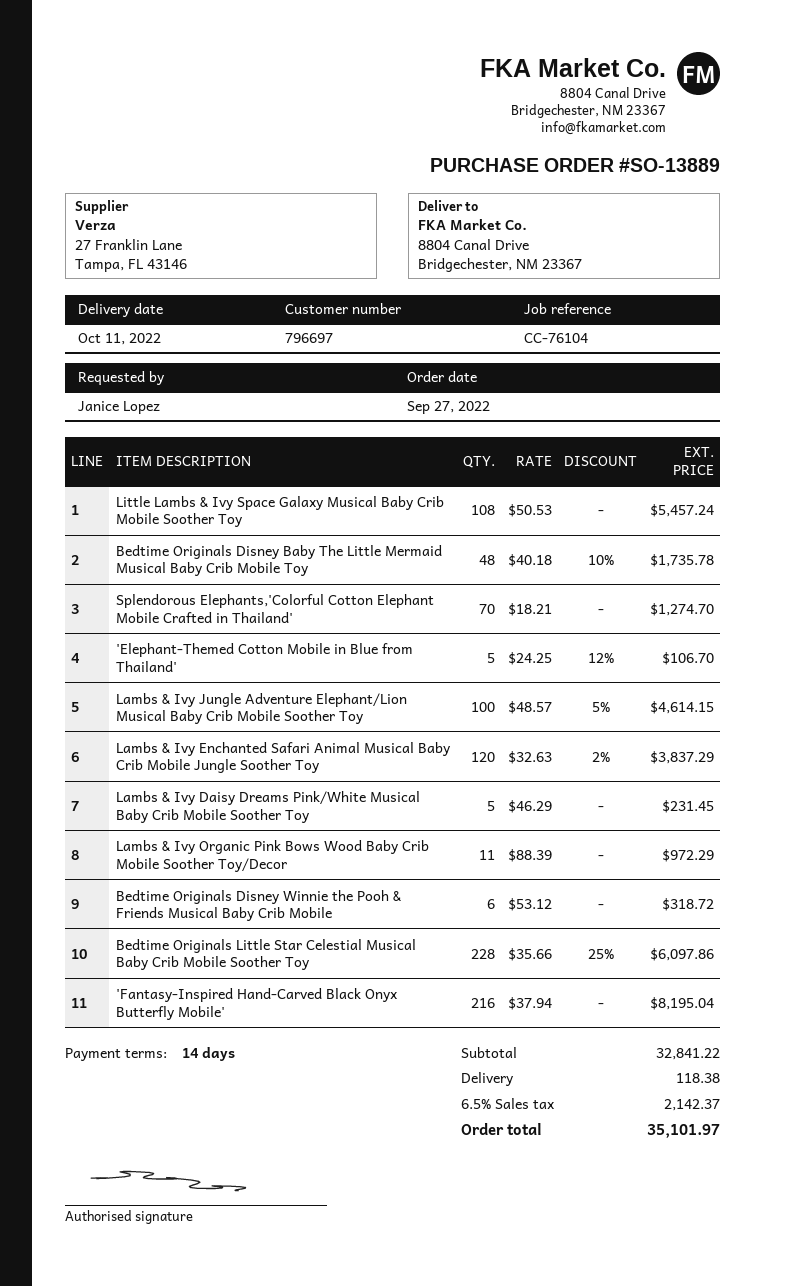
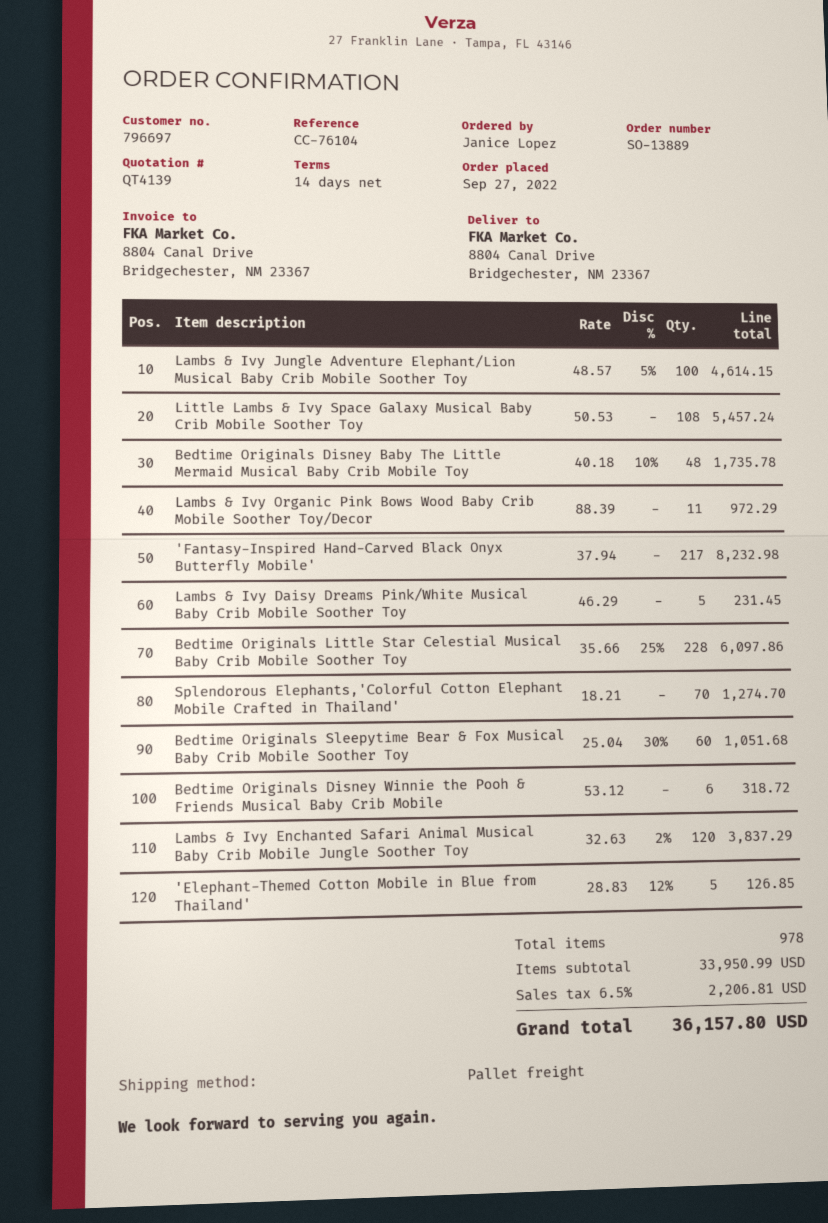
'Elephant-Themed Cotton Mobile in Blue from Thailand': 5 x 24.25 - 12% = 106.70 -> 5 x 28.83 - 12% = 126.85
'Fantasy-Inspired Hand-Carved Black Onyx Butterfly Mobile': 216 x 37.94 = 8195.04 -> 217 x 37.94 = 8232.98
Bedtime Originals Sleepytime Bear & Fox Musical Baby Crib Mobile Soother Toy: none -> 60 x 25.04 - 30% = 1051.68
subtotal: 32841.22 -> 33950.99
shipping: 118.38 -> none
tax: 6.5% = 2142.37 -> 6.5% = 2206.81
total: 35101.97 -> 36157.80

